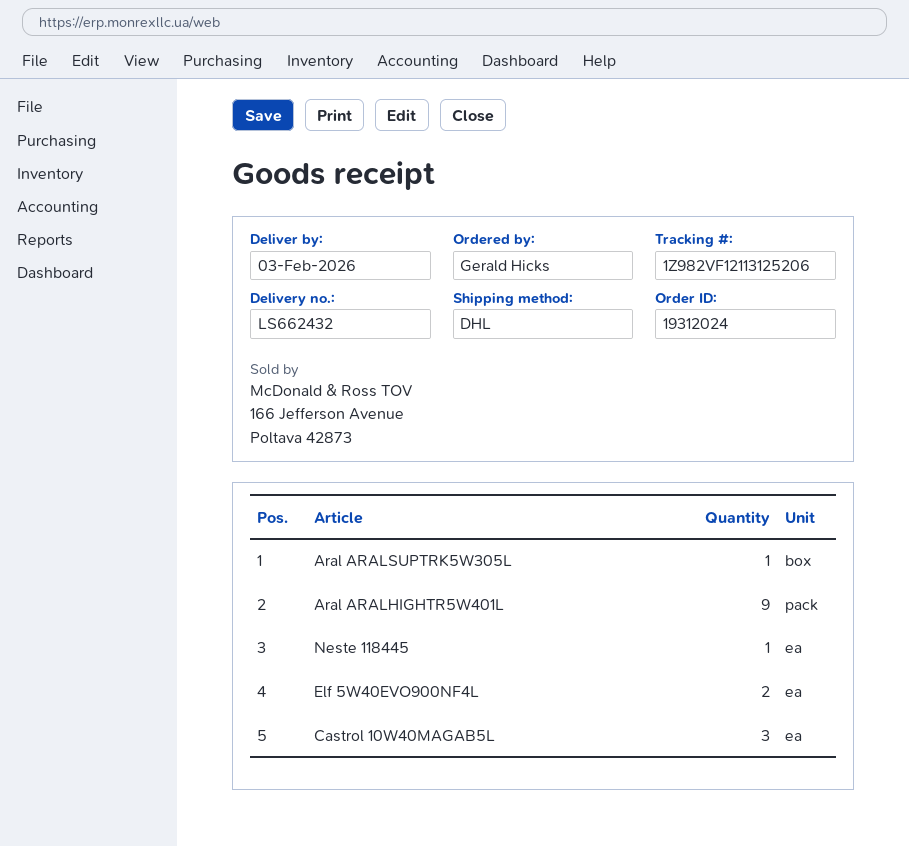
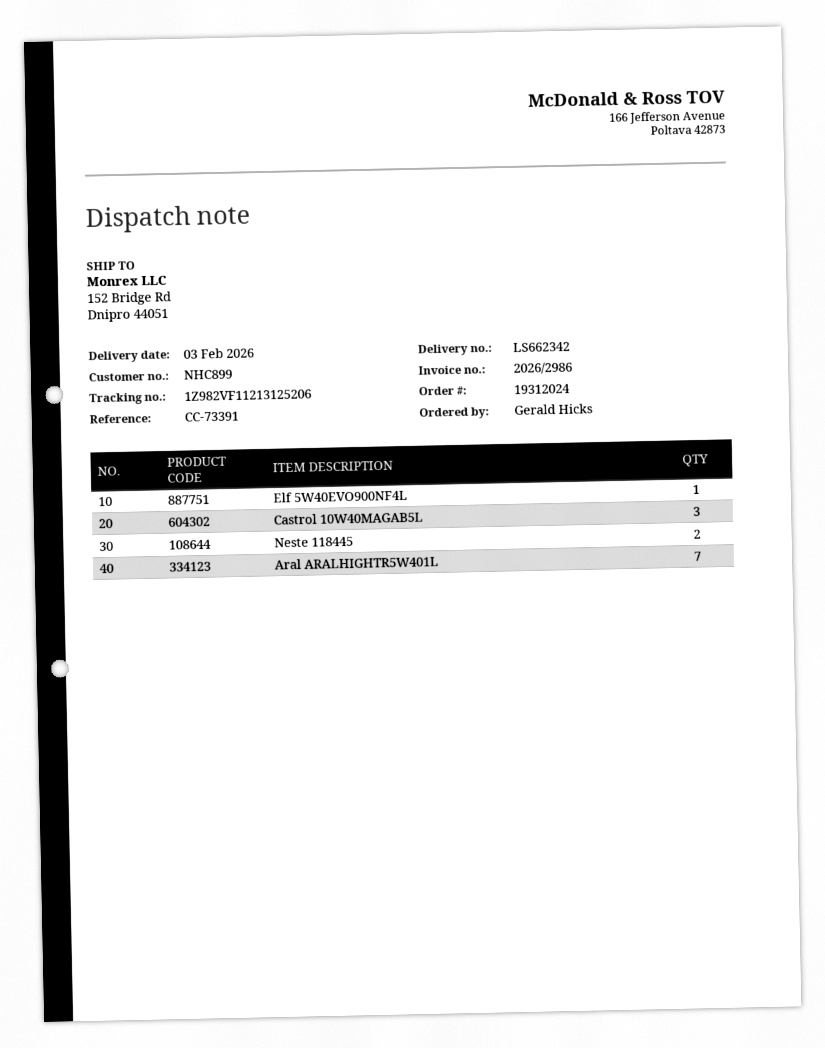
delivery note number: LS662432 -> LS662342
tracking number: 1Z982VF12113125206 -> 1Z982VF11213125206
Aral ARALSUPTRK5W305L: 1 -> none
Aral ARALHIGHTR5W401L: 9 -> 7
Neste 118445: 1 -> 2
Elf 5W40EVO900NF4L: 2 -> 1

